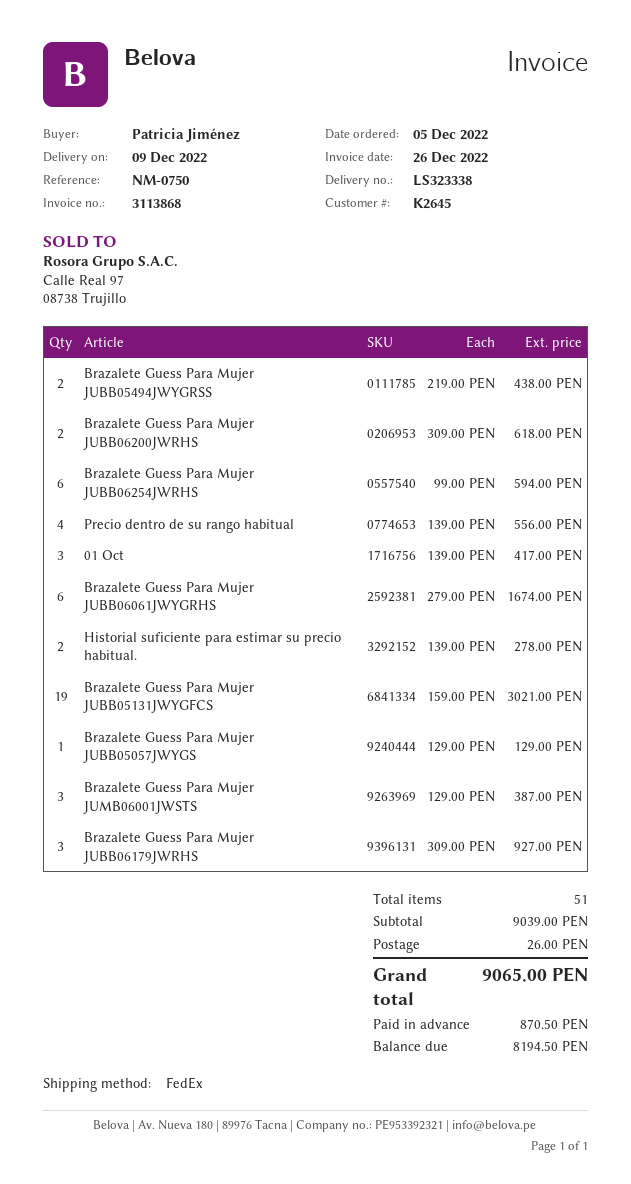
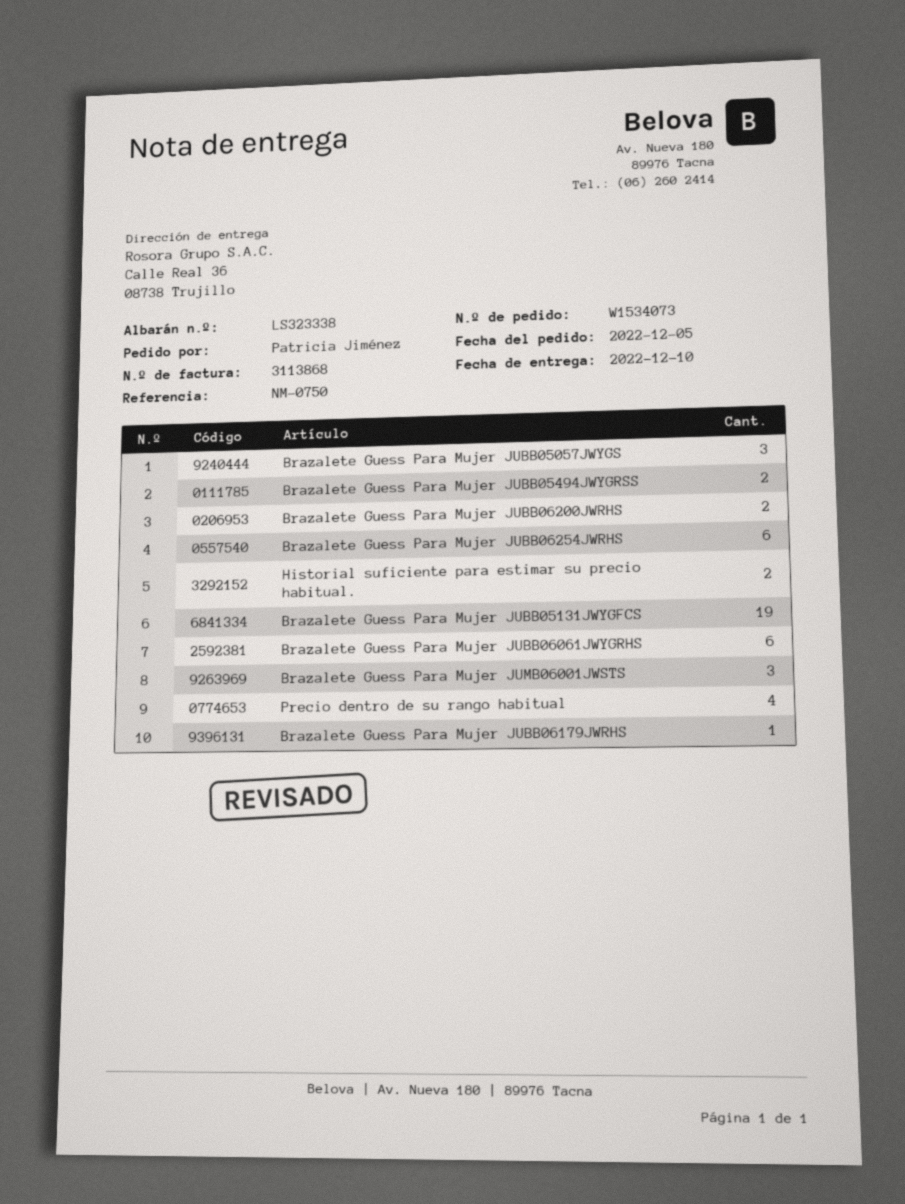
delivery date: 2022-12-09 -> 2022-12-10
01 Oct: 3 -> none
Brazalete Guess Para Mujer JUBB05057JWYGS: 1 -> 3
Brazalete Guess Para Mujer JUBB06179JWRHS: 3 -> 1

